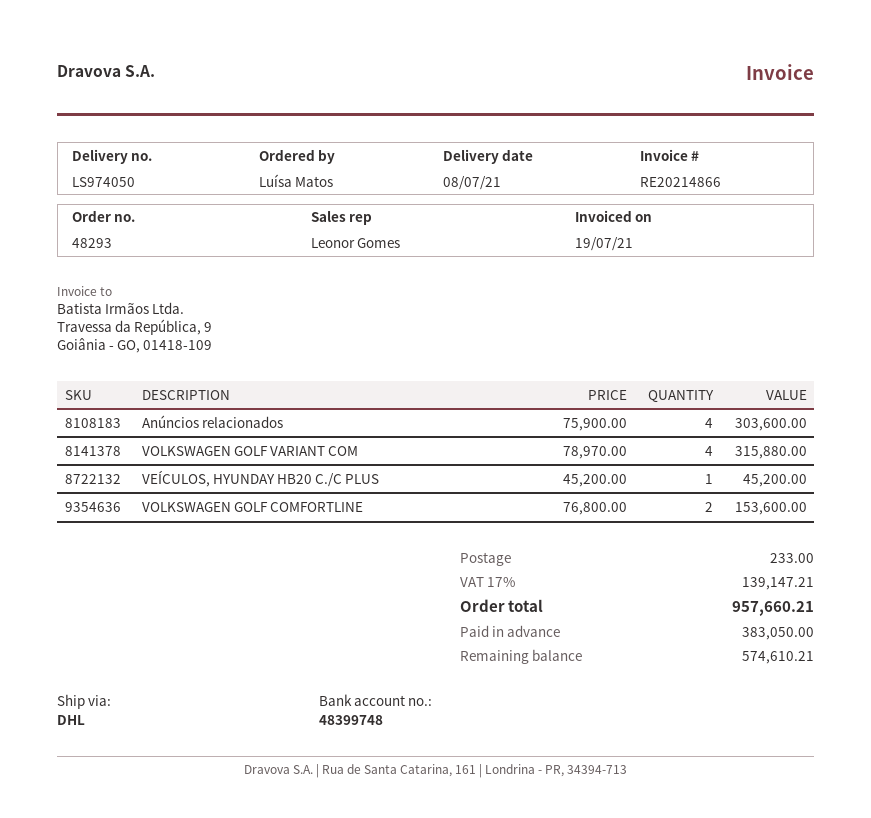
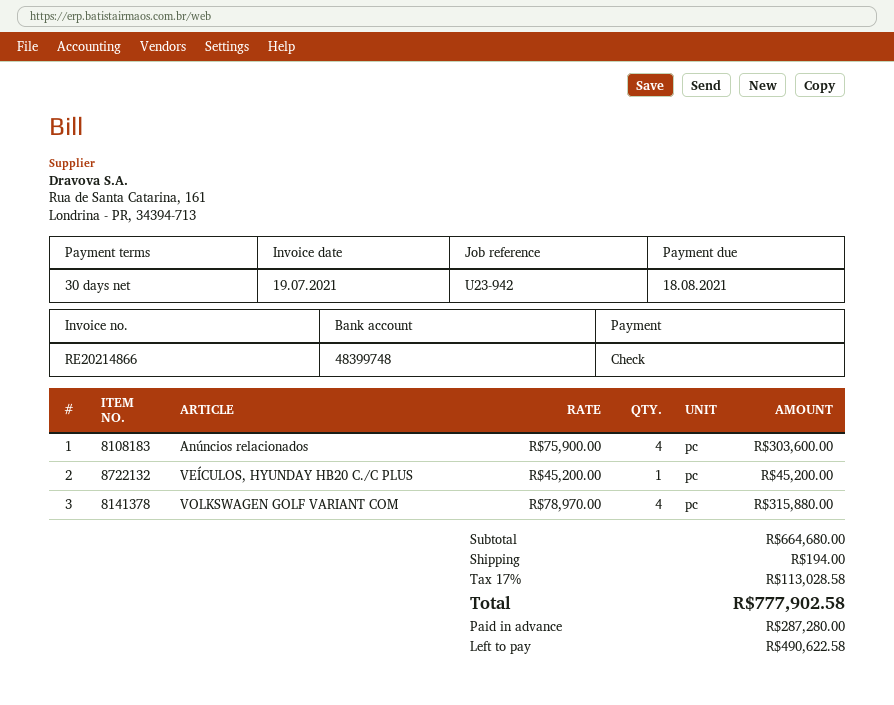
VOLKSWAGEN GOLF COMFORTLINE: 2 x 76800.00 = 153600.00 -> none
shipping: 233.00 -> 194.00
tax: 17% = 139147.21 -> 17% = 113028.58
total: 957660.21 -> 777902.58
deposit: 383050.00 -> 287280.00
balance: 574610.21 -> 490622.58

